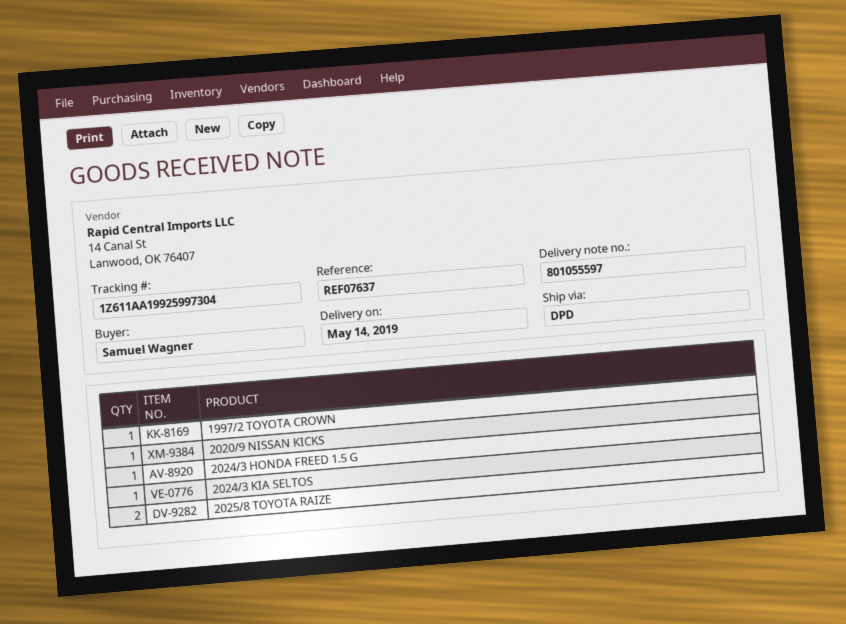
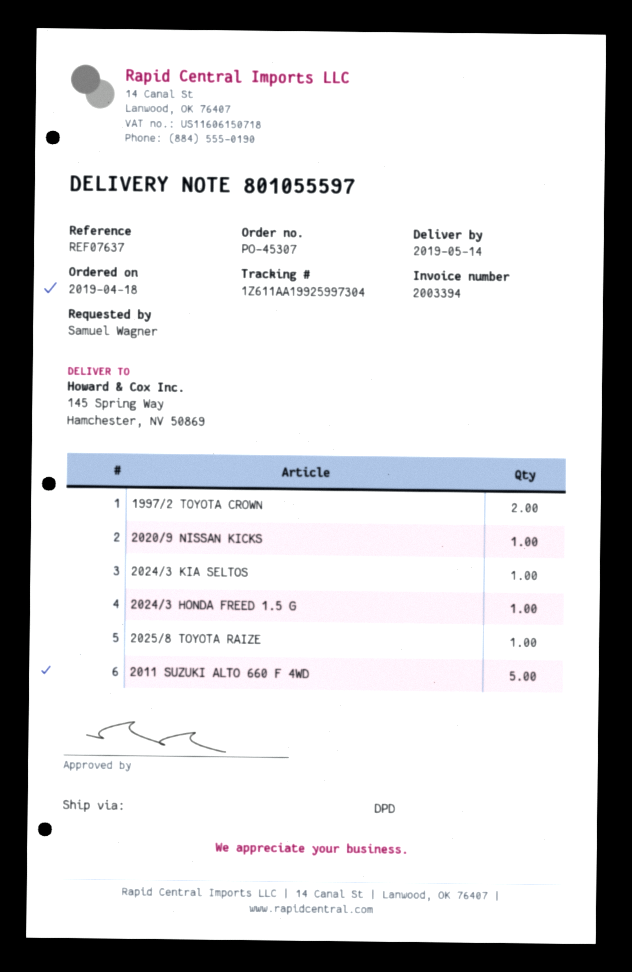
1997/2 TOYOTA CROWN: 1 -> 2
2025/8 TOYOTA RAIZE: 2 -> 1
2011 SUZUKI ALTO 660 F 4WD: none -> 5

